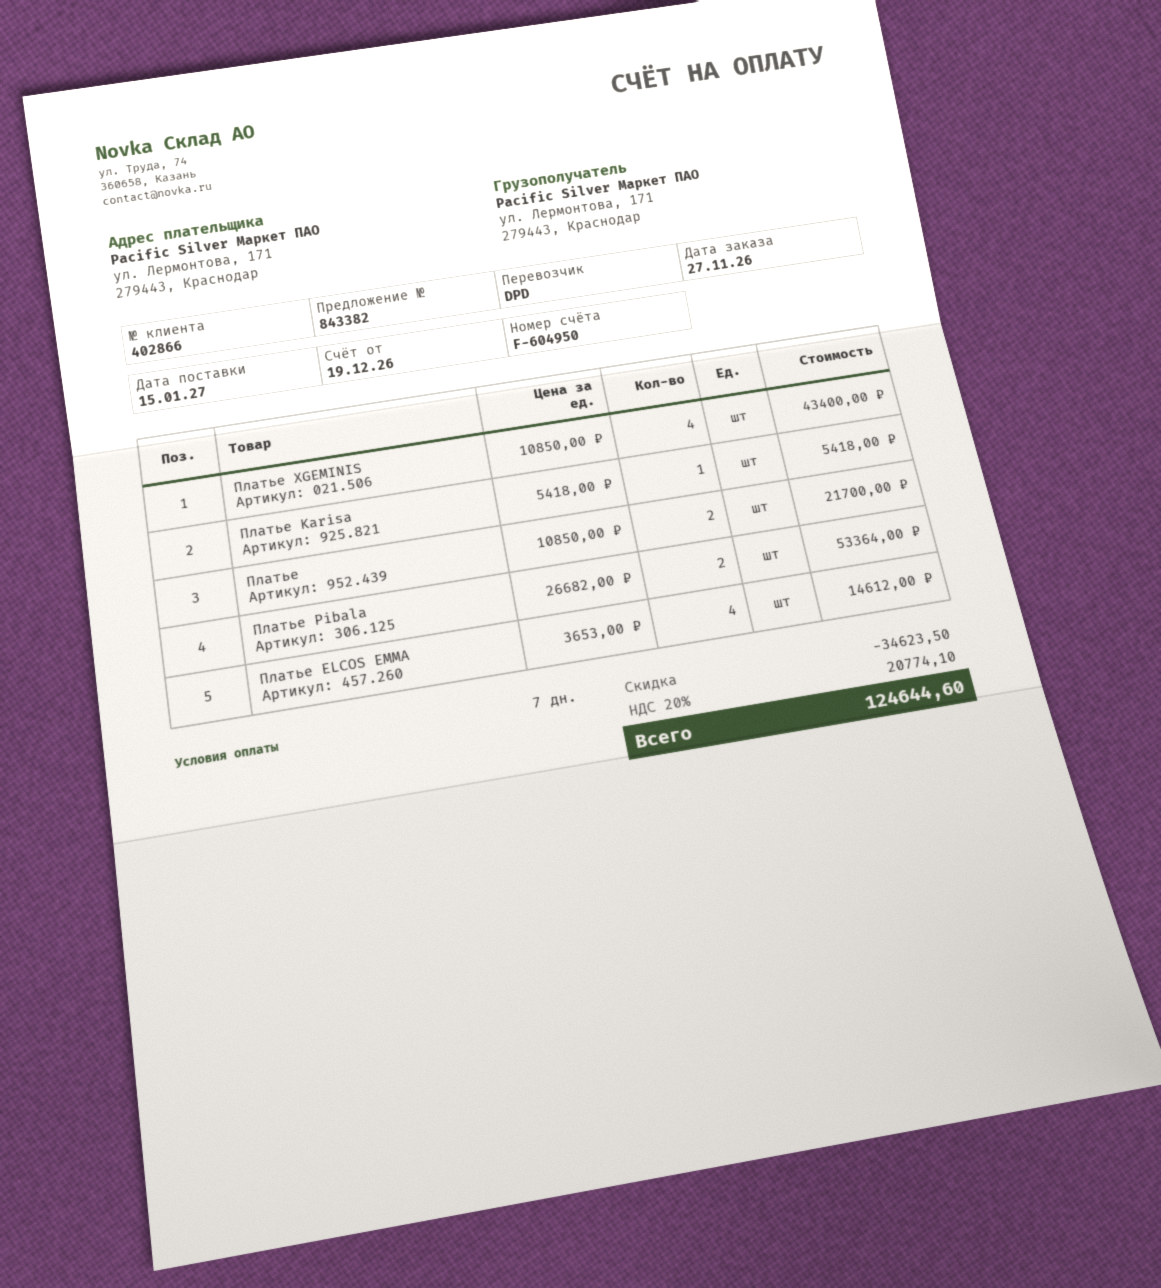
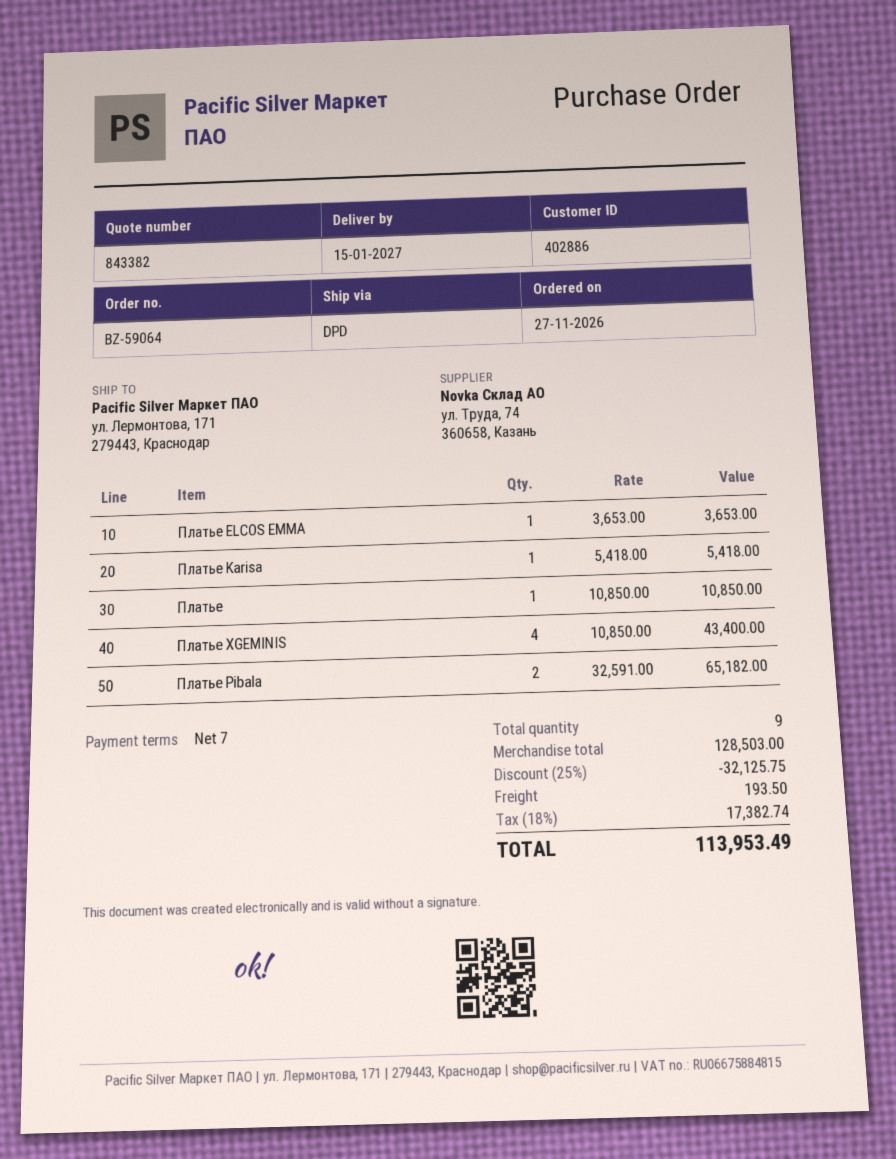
customer number: 402866 -> 402886
Платье: 2 x 10850.00 = 21700.00 -> 1 x 10850.00 = 10850.00
Платье Pibala: 2 x 26682.00 = 53364.00 -> 2 x 32591.00 = 65182.00
Платье ELCOS EMMA: 4 x 3653.00 = 14612.00 -> 1 x 3653.00 = 3653.00
discount: 34623.50 -> 32125.75
shipping: none -> 193.50
tax: 20% = 20774.10 -> 18% = 17382.74
total: 124644.60 -> 113953.49

